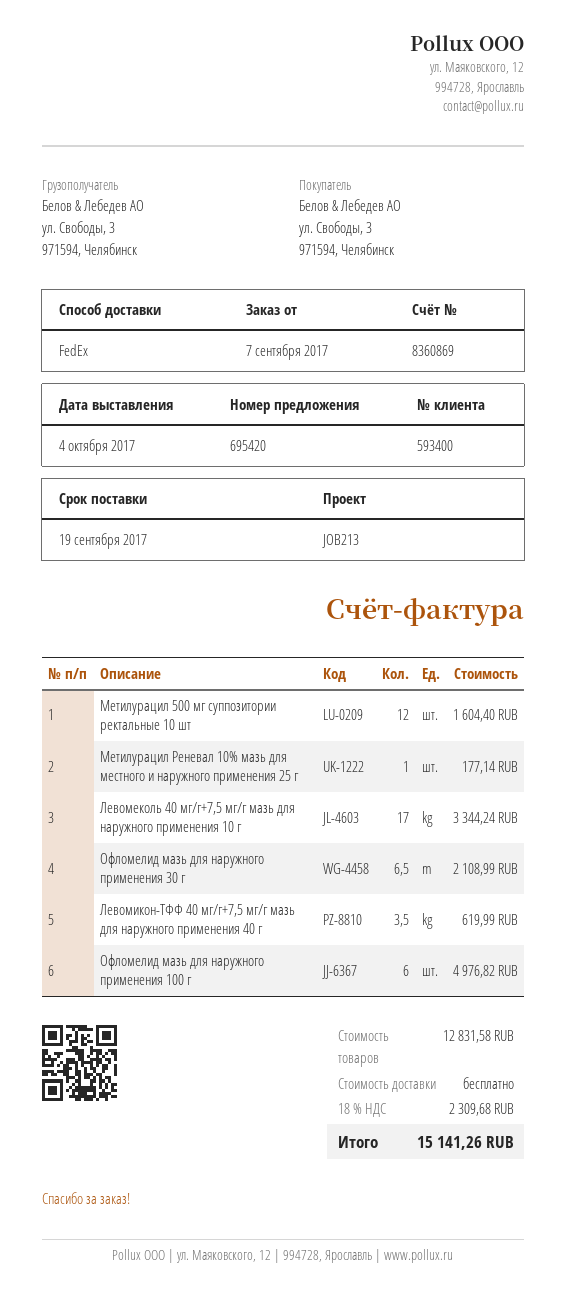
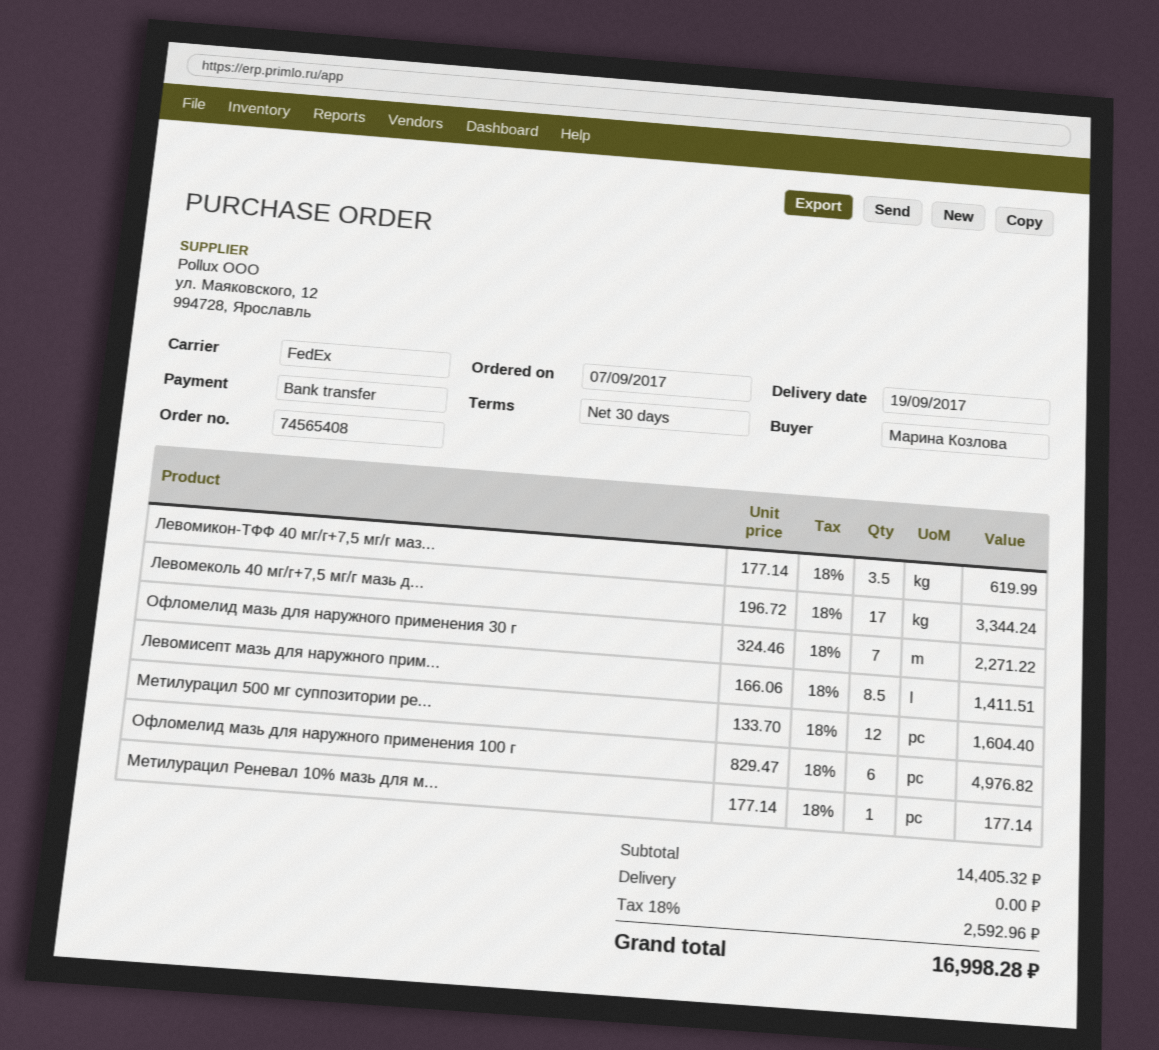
Офломелид мазь для наружного применения 30 г: 6.5 for 2108.99 -> 7 for 2271.22
Левомисепт мазь для наружного прим...: none -> 8.5 for 1411.51
subtotal: 12831.58 -> 14405.32
tax: 18% = 2309.68 -> 18% = 2592.96
total: 15141.26 -> 16998.28

